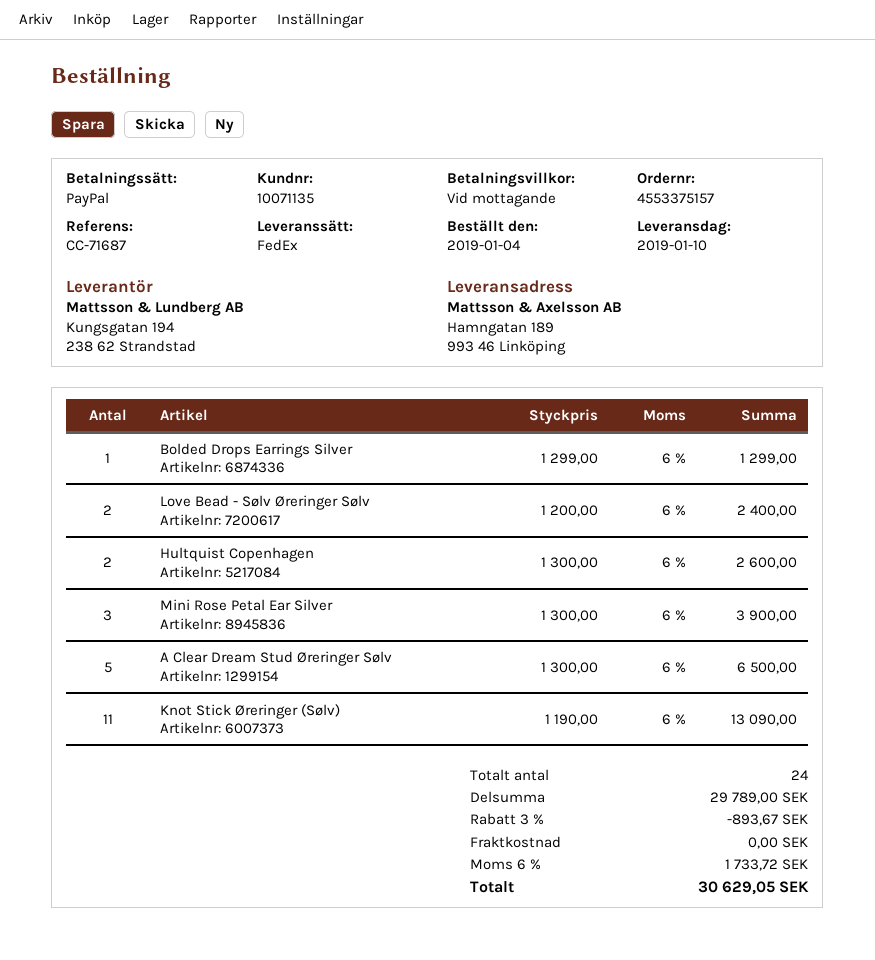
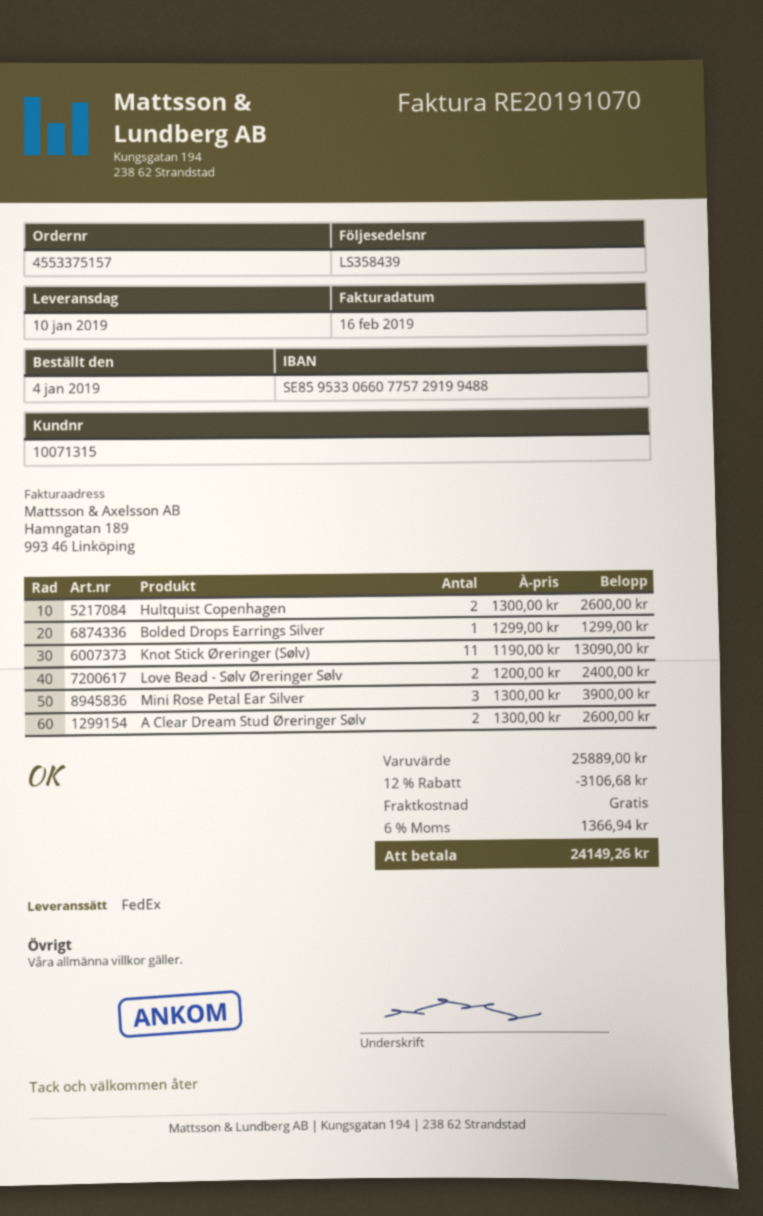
customer number: 10071135 -> 10071315
A Clear Dream Stud Øreringer Sølv: 5 x 1300.00 = 6500.00 -> 2 x 1300.00 = 2600.00
subtotal: 29789.00 -> 25889.00
discount: 3% = 893.67 -> 12% = 3106.68
tax: 6% = 1733.72 -> 6% = 1366.94
total: 30629.05 -> 24149.26

